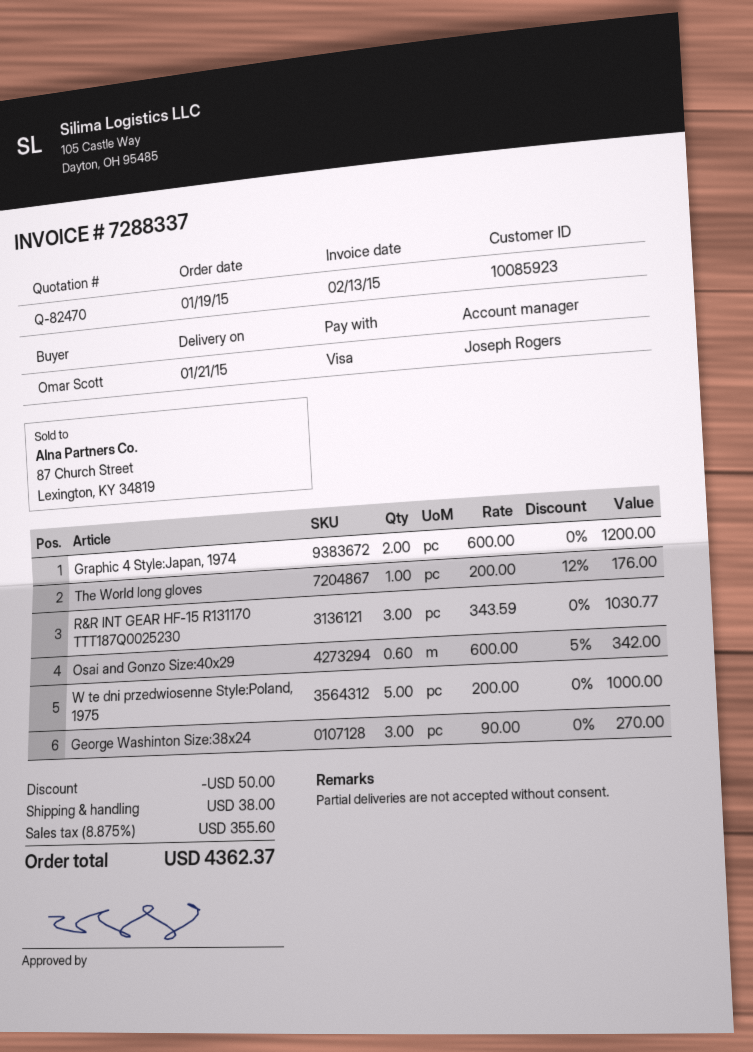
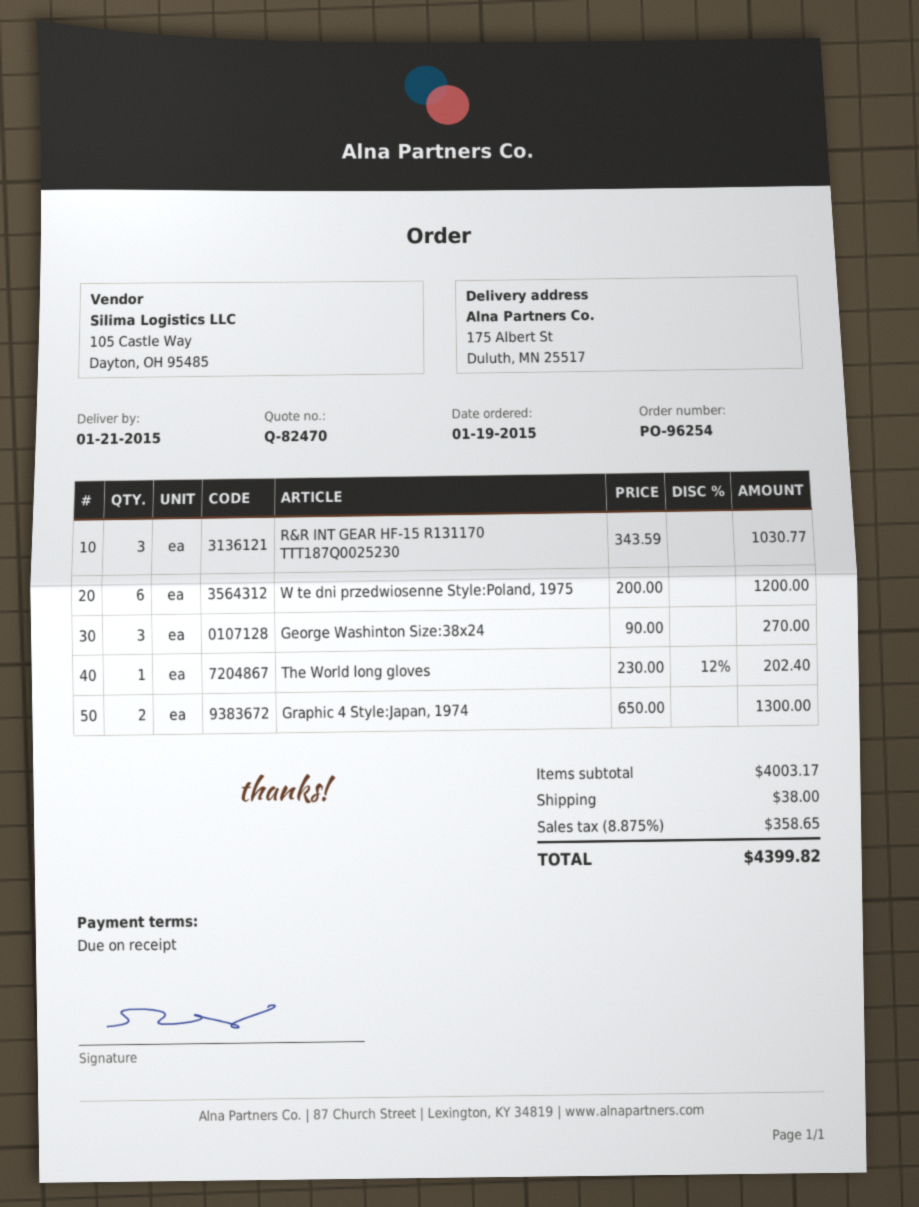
Graphic 4 Style:Japan, 1974: 2 x 600.00 = 1200.00 -> 2 x 650.00 = 1300.00
The World long gloves: 1 x 200.00 - 12% = 176.00 -> 1 x 230.00 - 12% = 202.40
Osai and Gonzo Size:40x29: 0.6 x 600.00 - 5% = 342.00 -> none
W te dni przedwiosenne Style:Poland, 1975: 5 x 200.00 = 1000.00 -> 6 x 200.00 = 1200.00
discount: 50.00 -> none
tax: 8.875% = 355.60 -> 8.875% = 358.65
total: 4362.37 -> 4399.82

